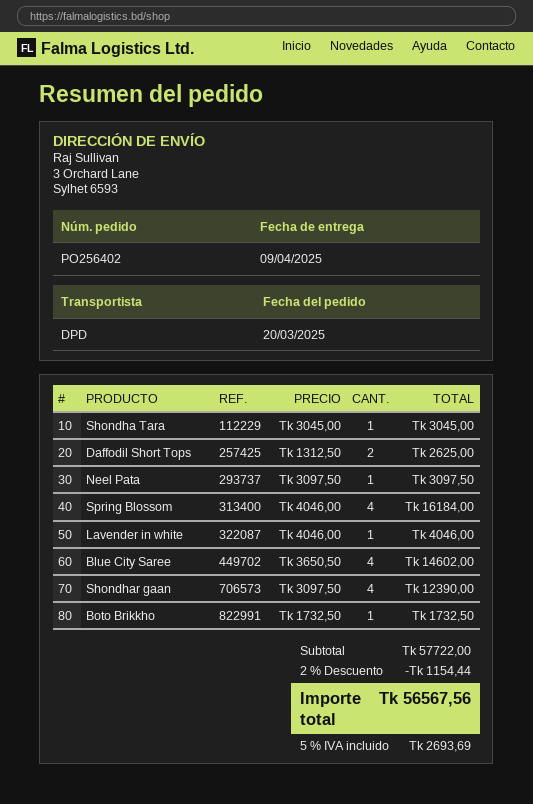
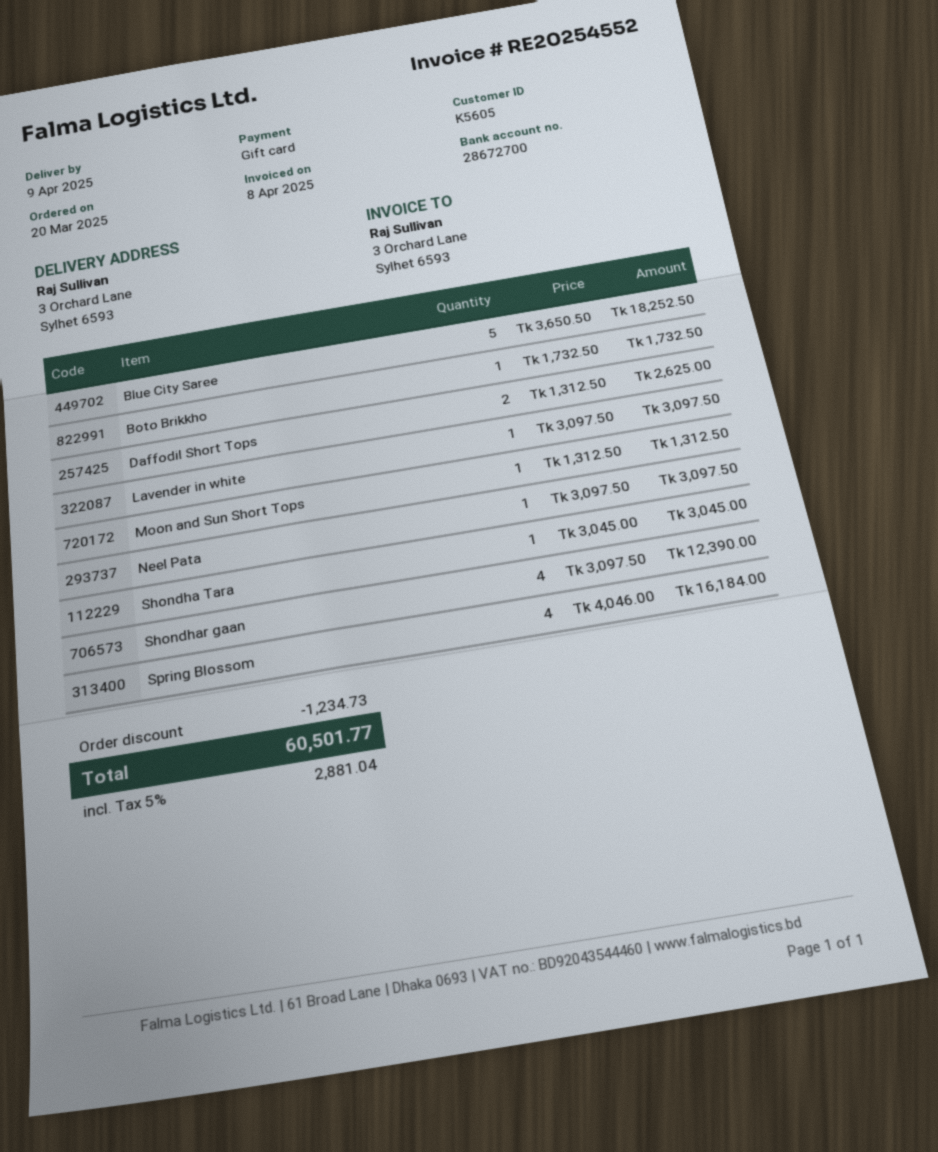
Lavender in white: 1 x 4046.00 = 4046.00 -> 1 x 3097.50 = 3097.50
Blue City Saree: 4 x 3650.50 = 14602.00 -> 5 x 3650.50 = 18252.50
Moon and Sun Short Tops: none -> 1 x 1312.50 = 1312.50
discount: 1154.44 -> 1234.73
tax: 5% = 2693.69 -> 5% = 2881.04
total: 56567.56 -> 60501.77

